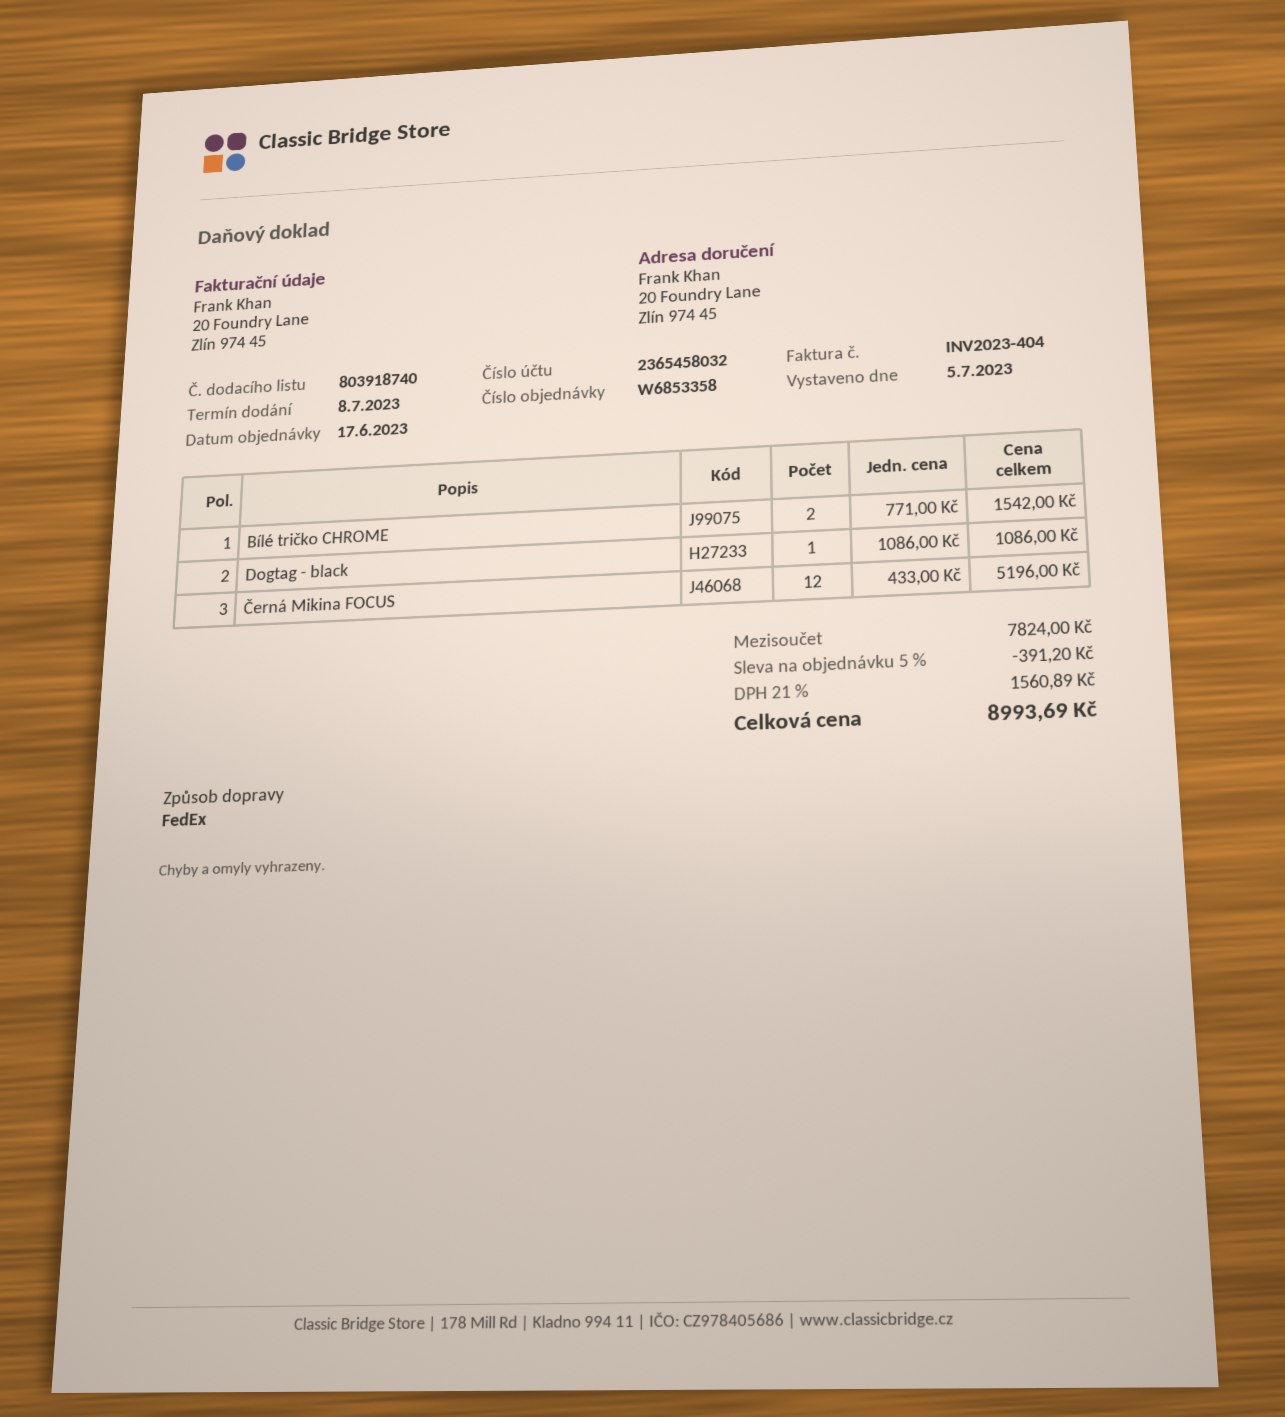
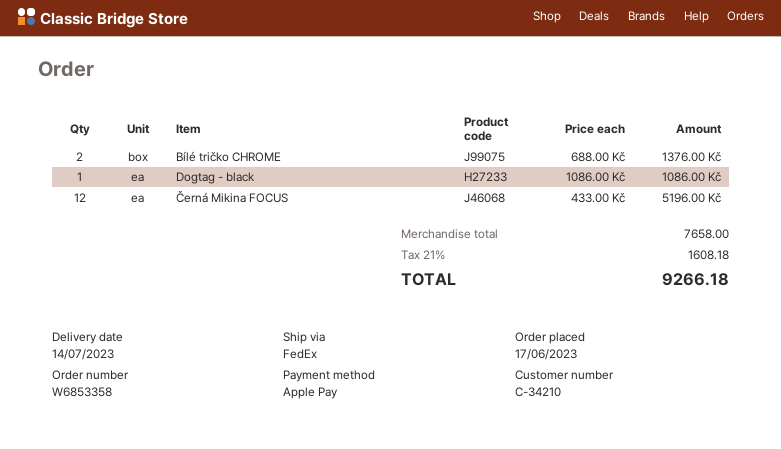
delivery date: 2023-07-08 -> 2023-07-14
Bílé tričko CHROME: 2 x 771.00 = 1542.00 -> 2 x 688.00 = 1376.00
subtotal: 7824.00 -> 7658.00
discount: 5% = 391.20 -> none
tax: 21% = 1560.89 -> 21% = 1608.18
total: 8993.69 -> 9266.18

